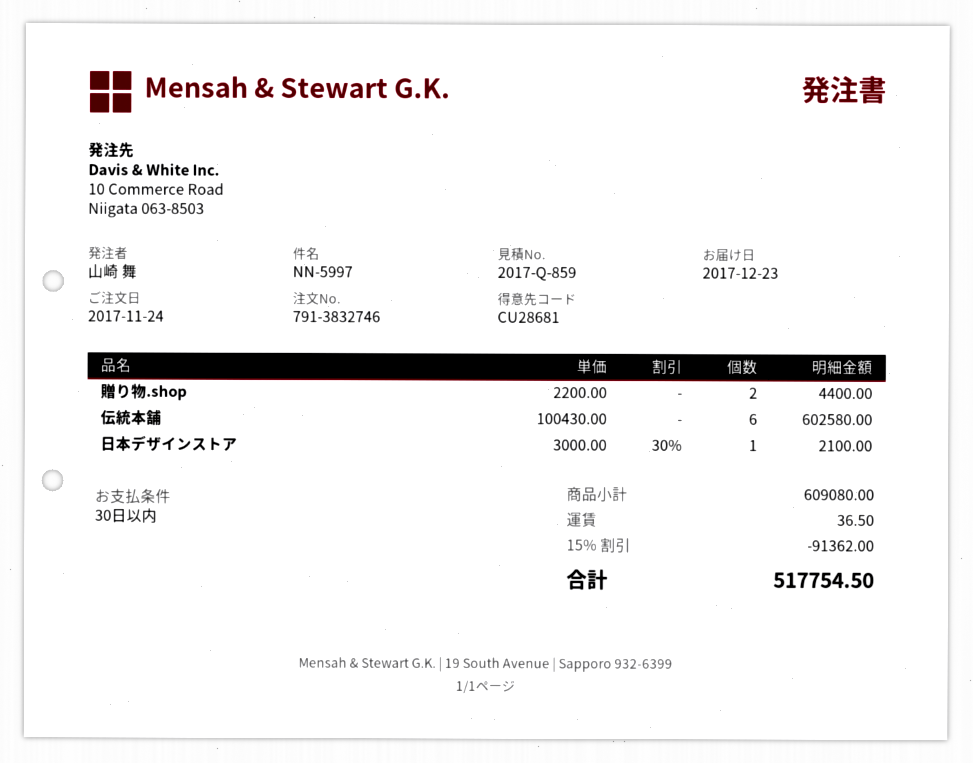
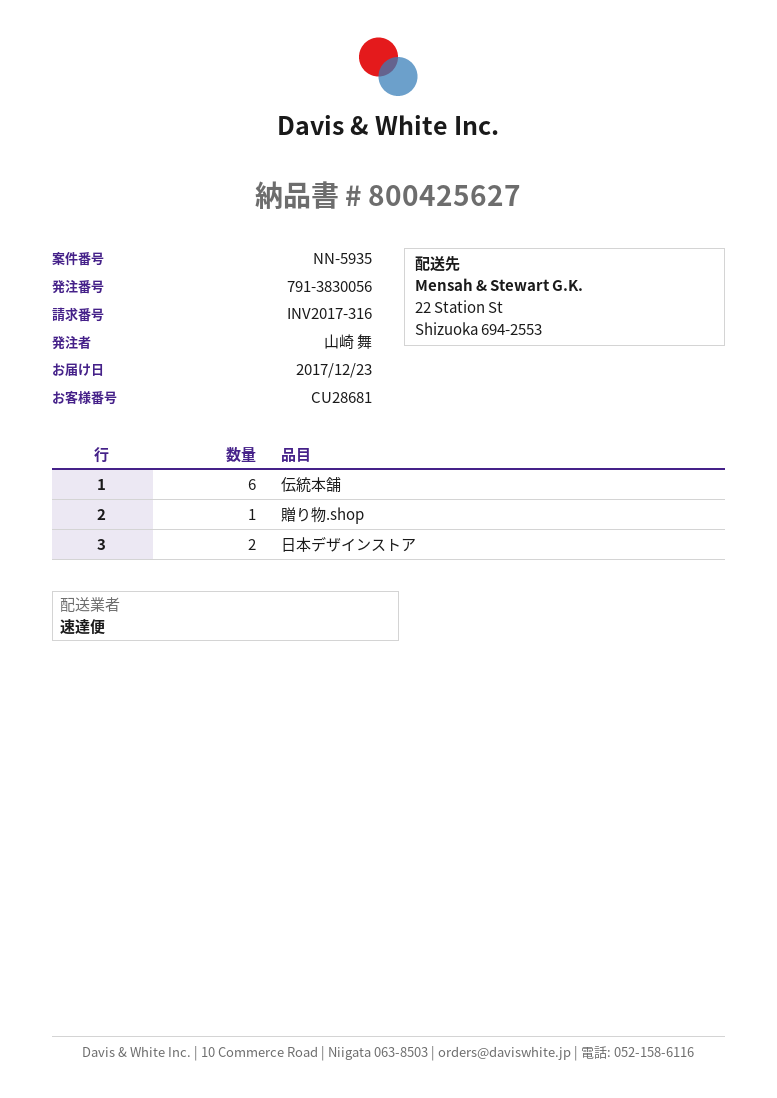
order number: 791-3832746 -> 791-3830056
reference: NN-5997 -> NN-5935
贈り物.shop: 2 -> 1
日本デザインストア: 1 -> 2

